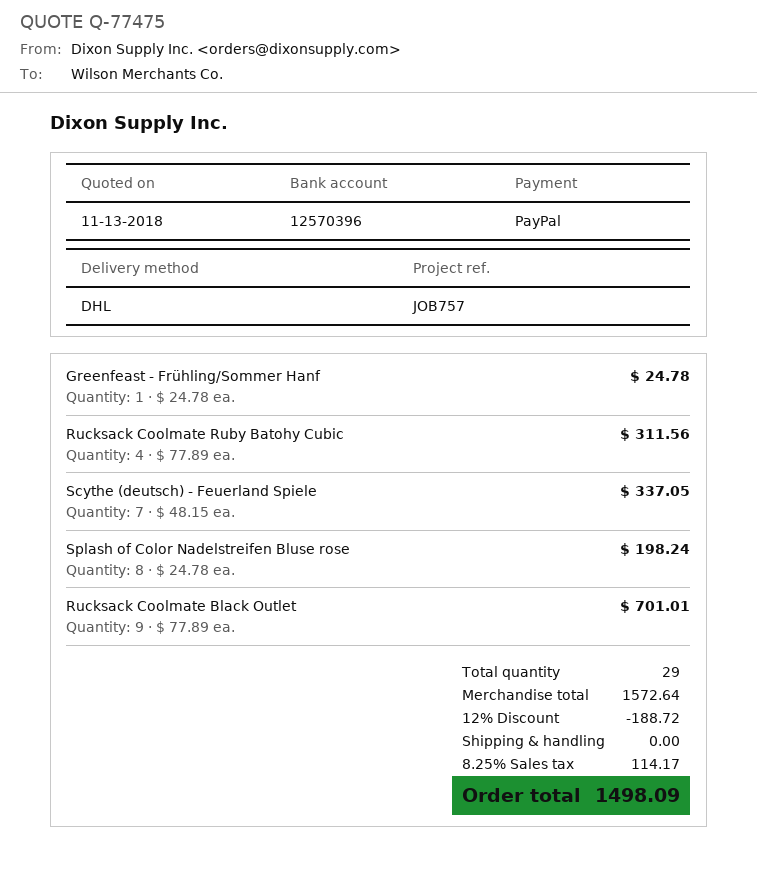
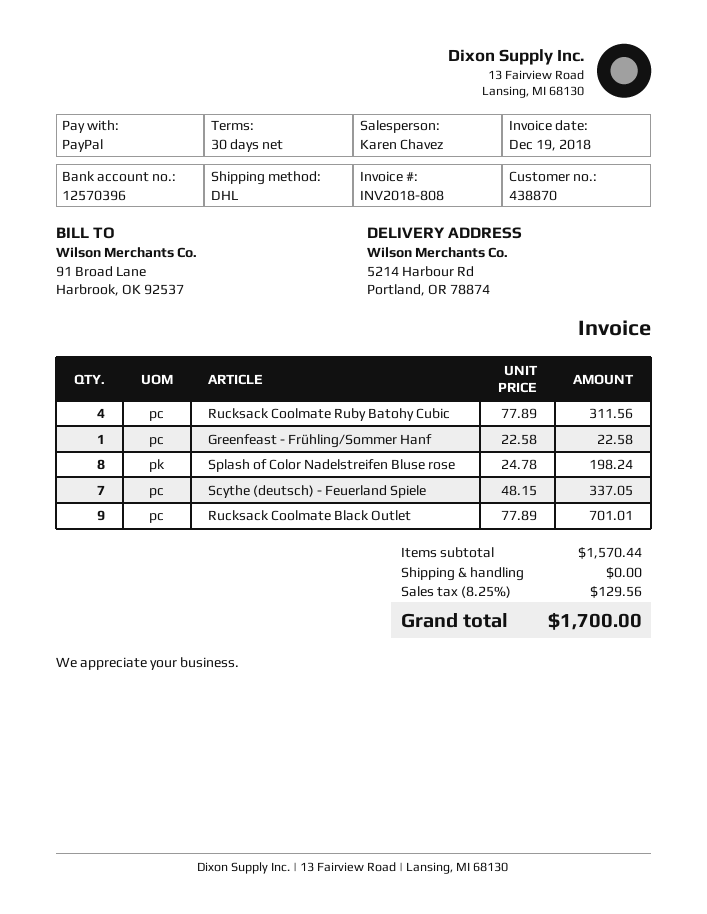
Greenfeast - Frühling/Sommer Hanf: 1 x 24.78 = 24.78 -> 1 x 22.58 = 22.58
subtotal: 1572.64 -> 1570.44
discount: 12% = 188.72 -> none
tax: 8.25% = 114.17 -> 8.25% = 129.56
total: 1498.09 -> 1700.00

